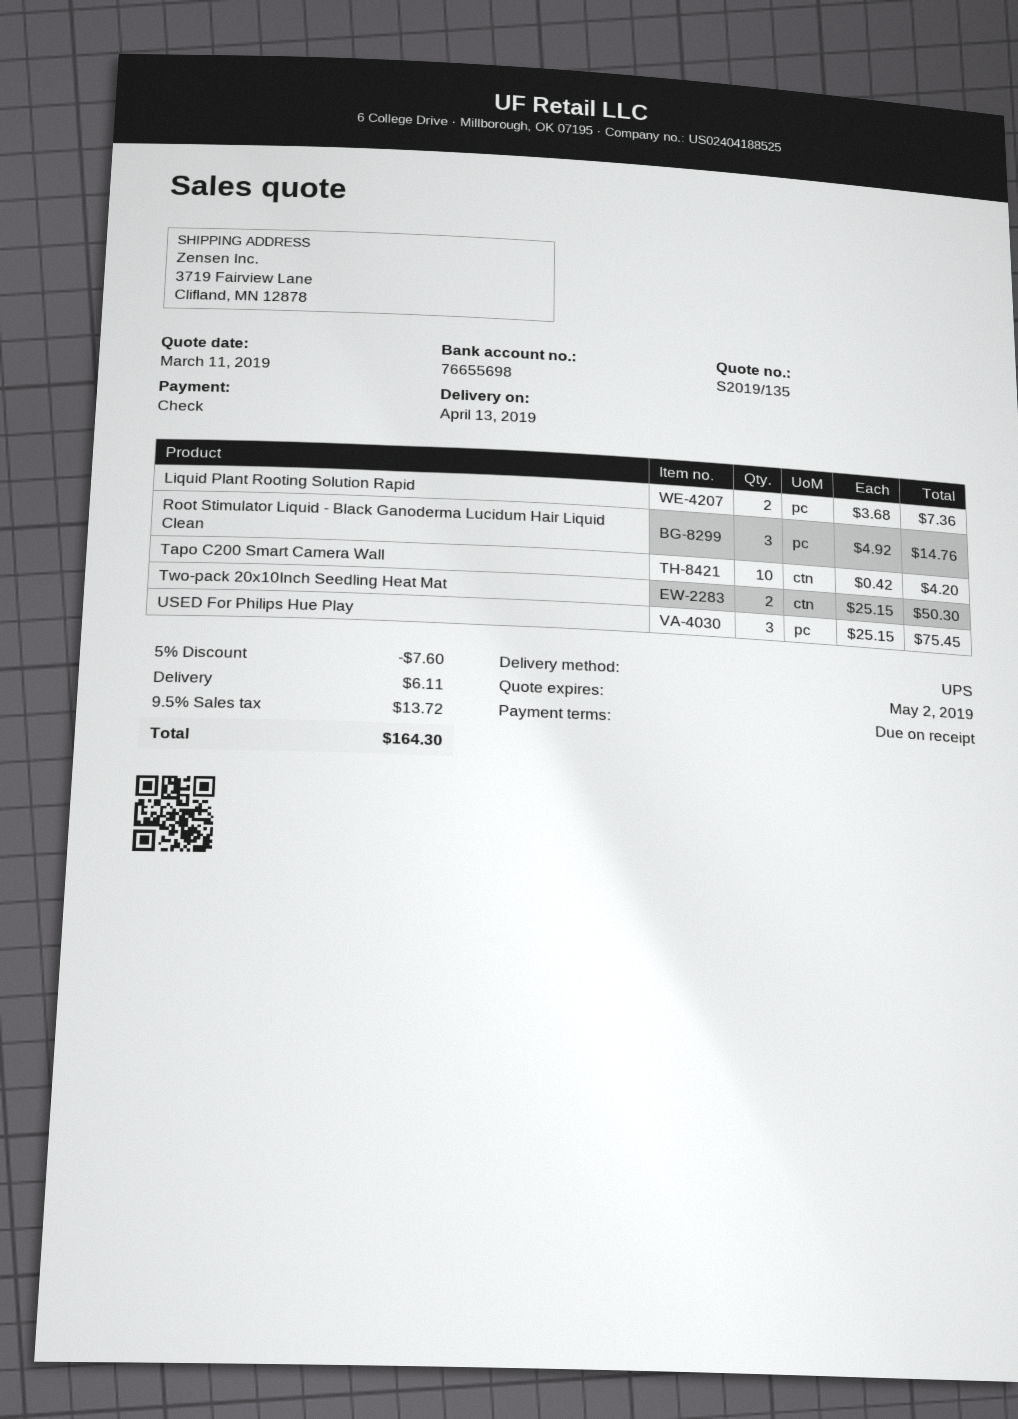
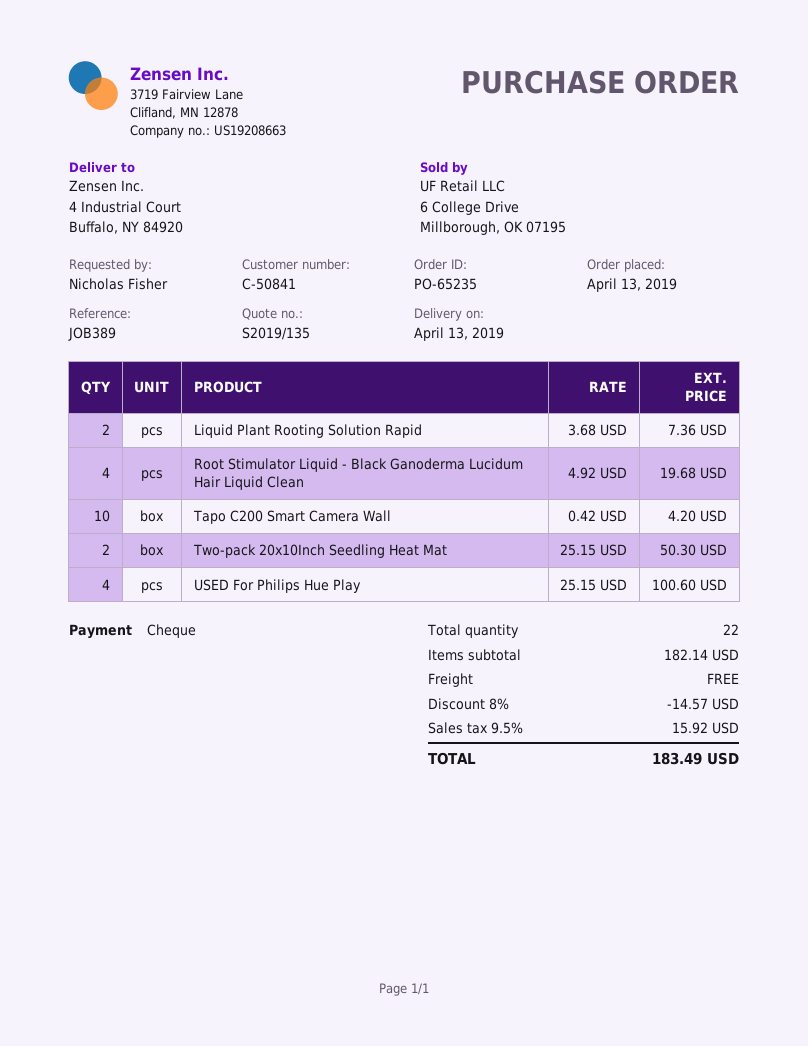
ship to: 3719 Fairview Lane, Clifland, MN 12878 -> 4 Industrial Court, Buffalo, NY 84920
Root Stimulator Liquid - Black Ganoderma Lucidum Hair Liquid Clean: 3 x 4.92 = 14.76 -> 4 x 4.92 = 19.68
USED For Philips Hue Play: 3 x 25.15 = 75.45 -> 4 x 25.15 = 100.60
discount: 5% = 7.60 -> 8% = 14.57
shipping: 6.11 -> 0.00
tax: 9.5% = 13.72 -> 9.5% = 15.92
total: 164.30 -> 183.49

